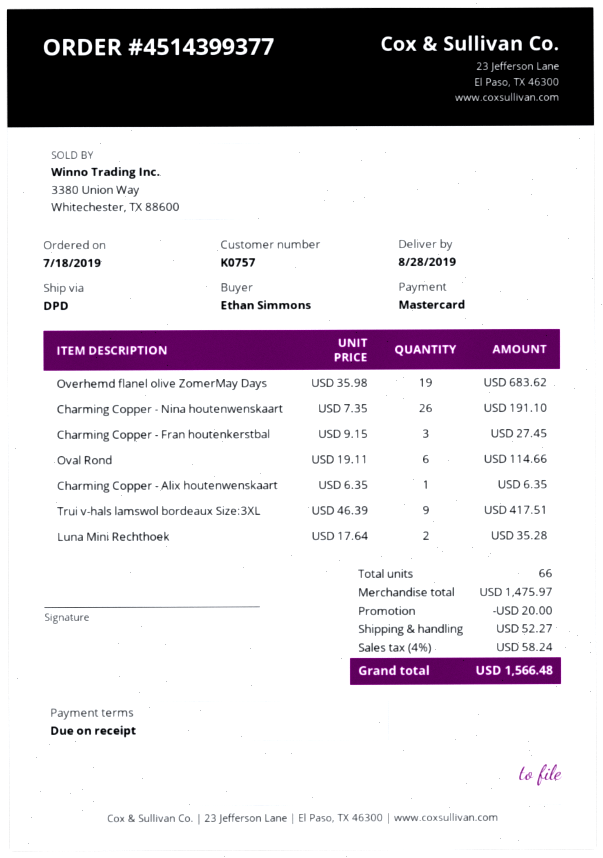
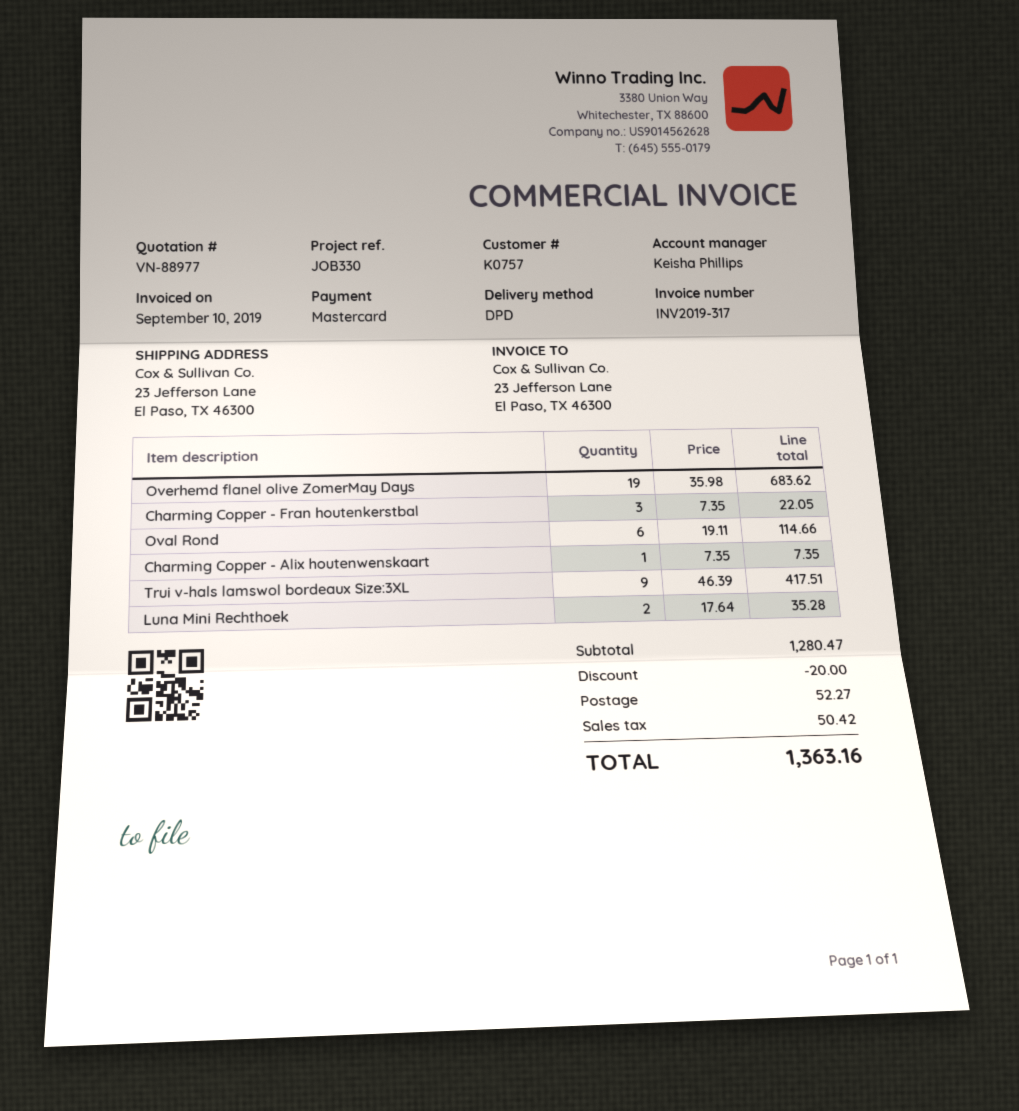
Charming Copper - Nina houtenwenskaart: 26 x 7.35 = 191.10 -> none
Charming Copper - Fran houtenkerstbal: 3 x 9.15 = 27.45 -> 3 x 7.35 = 22.05
Charming Copper - Alix houtenwenskaart: 1 x 6.35 = 6.35 -> 1 x 7.35 = 7.35
subtotal: 1475.97 -> 1280.47
tax: 58.24 -> 50.42
total: 1566.48 -> 1363.16

